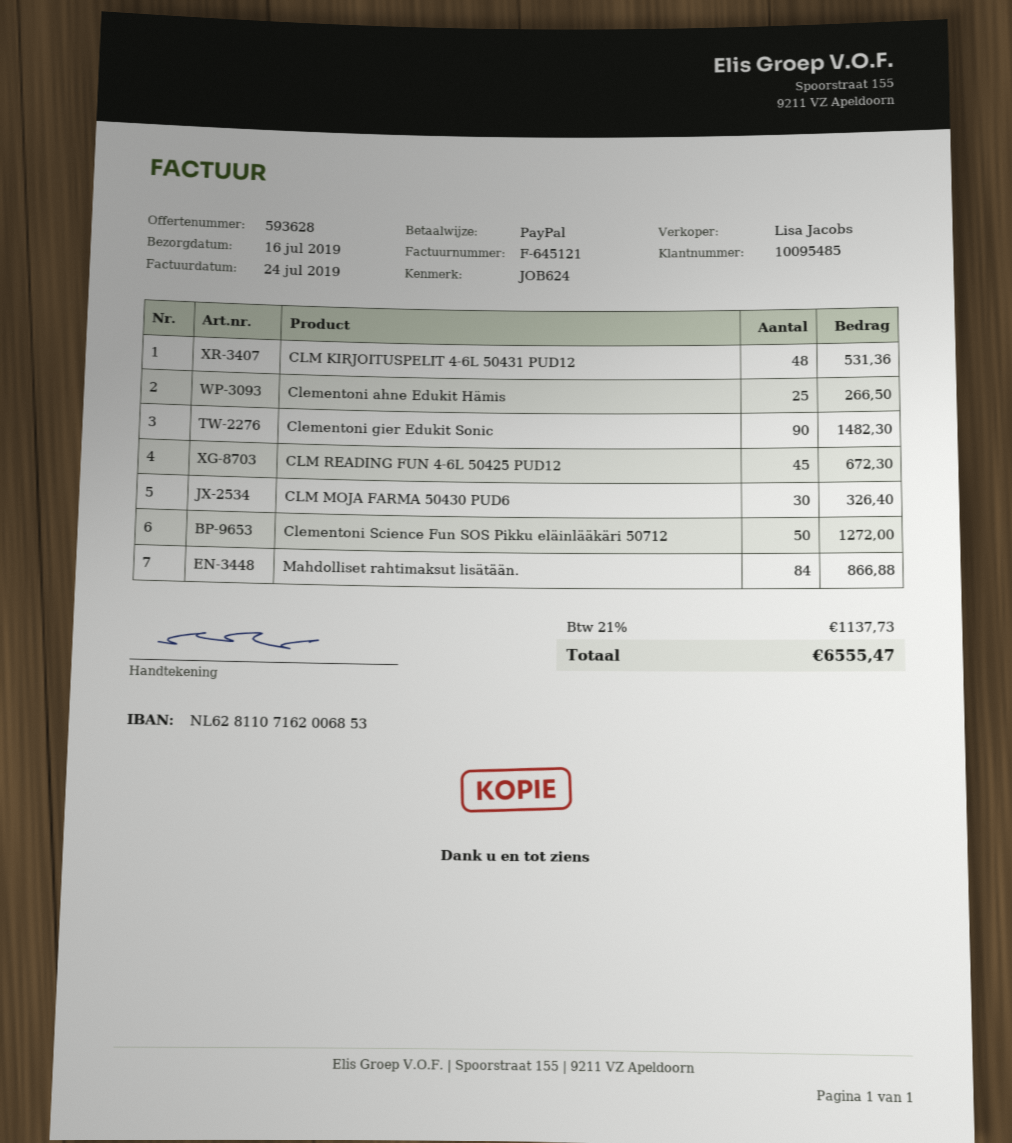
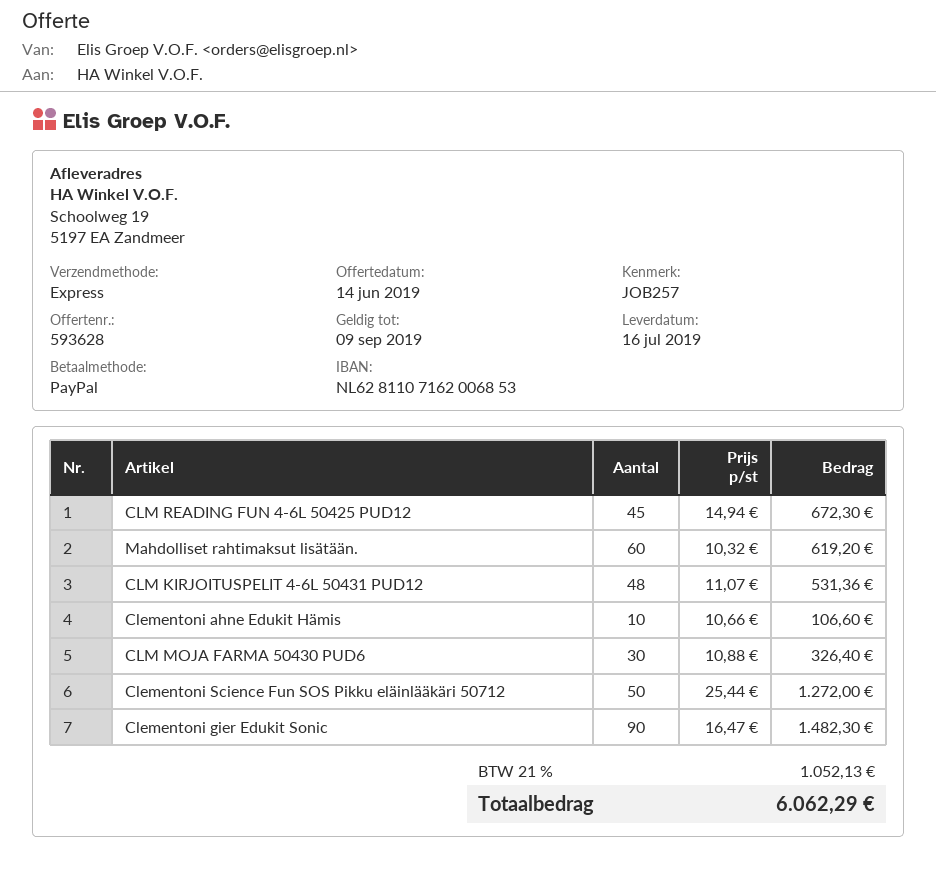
reference: JOB624 -> JOB257
Clementoni ahne Edukit Hämis: 25 for 266.50 -> 10 for 106.60
Mahdolliset rahtimaksut lisätään.: 84 for 866.88 -> 60 for 619.20
tax: 21% = 1137.73 -> 21% = 1052.13
total: 6555.47 -> 6062.29

